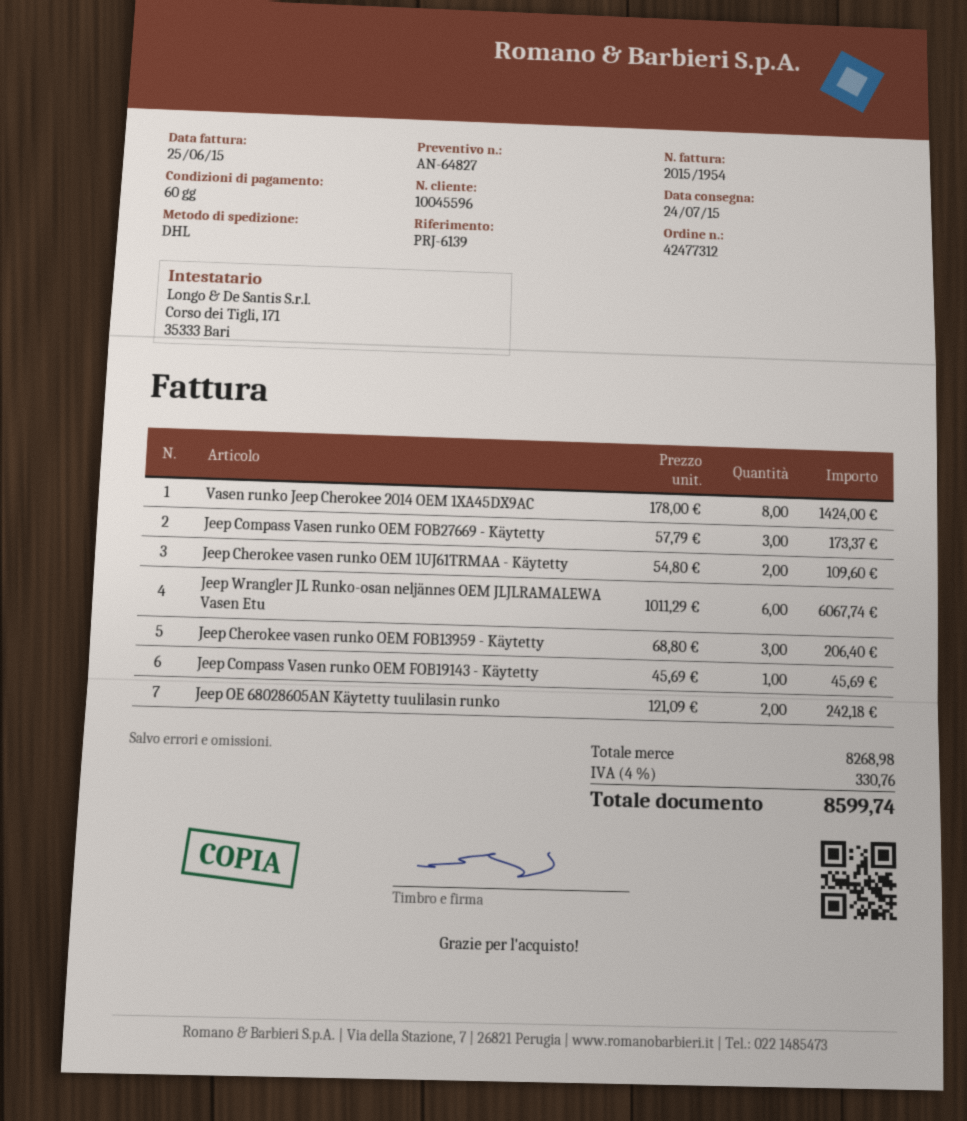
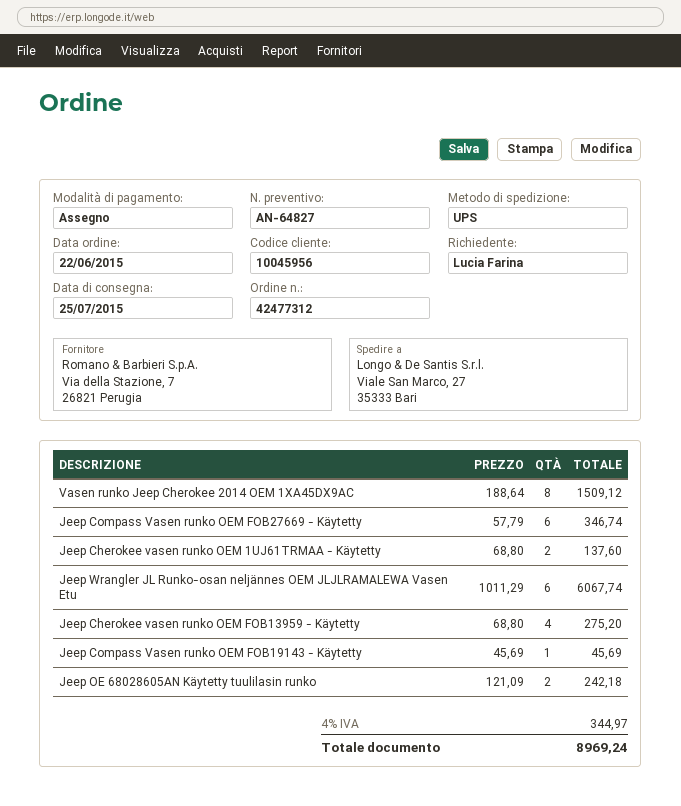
delivery date: 2015-07-24 -> 2015-07-25
customer number: 10045596 -> 10045956
shipping method: DHL -> UPS
Vasen runko Jeep Cherokee 2014 OEM 1XA45DX9AC: 8 x 178.00 = 1424.00 -> 8 x 188.64 = 1509.12
Jeep Compass Vasen runko OEM FOB27669 - Käytetty: 3 x 57.79 = 173.37 -> 6 x 57.79 = 346.74
Jeep Cherokee vasen runko OEM 1UJ61TRMAA - Käytetty: 2 x 54.80 = 109.60 -> 2 x 68.80 = 137.60
Jeep Cherokee vasen runko OEM FOB13959 - Käytetty: 3 x 68.80 = 206.40 -> 4 x 68.80 = 275.20
tax: 4% = 330.76 -> 4% = 344.97
total: 8599.74 -> 8969.24

